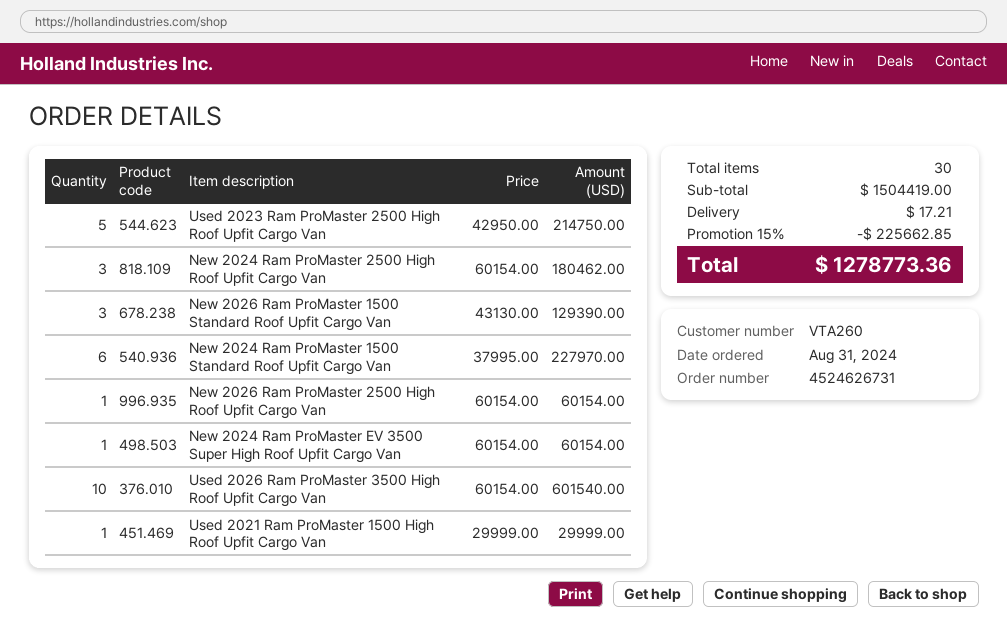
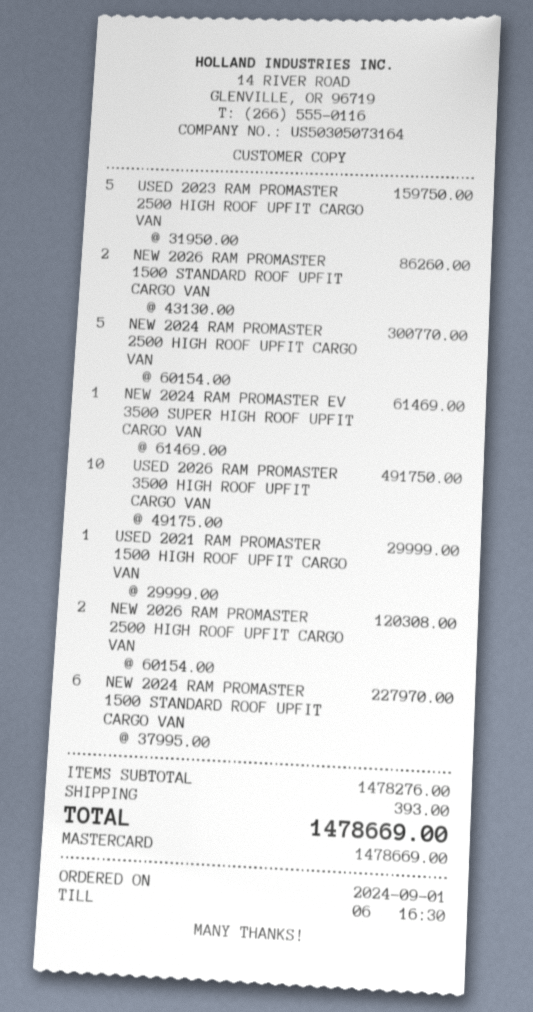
order date: 2024-08-31 -> 2024-09-01
Used 2023 Ram ProMaster 2500 High Roof Upfit Cargo Van: 5 x 42950.00 = 214750.00 -> 5 x 31950.00 = 159750.00
New 2024 Ram ProMaster 2500 High Roof Upfit Cargo Van: 3 x 60154.00 = 180462.00 -> 5 x 60154.00 = 300770.00
New 2026 Ram ProMaster 1500 Standard Roof Upfit Cargo Van: 3 x 43130.00 = 129390.00 -> 2 x 43130.00 = 86260.00
New 2026 Ram ProMaster 2500 High Roof Upfit Cargo Van: 1 x 60154.00 = 60154.00 -> 2 x 60154.00 = 120308.00
New 2024 Ram ProMaster EV 3500 Super High Roof Upfit Cargo Van: 1 x 60154.00 = 60154.00 -> 1 x 61469.00 = 61469.00
Used 2026 Ram ProMaster 3500 High Roof Upfit Cargo Van: 10 x 60154.00 = 601540.00 -> 10 x 49175.00 = 491750.00
subtotal: 1504419.00 -> 1478276.00
discount: 15% = 225662.85 -> none
shipping: 17.21 -> 393.00
total: 1278773.36 -> 1478669.00

